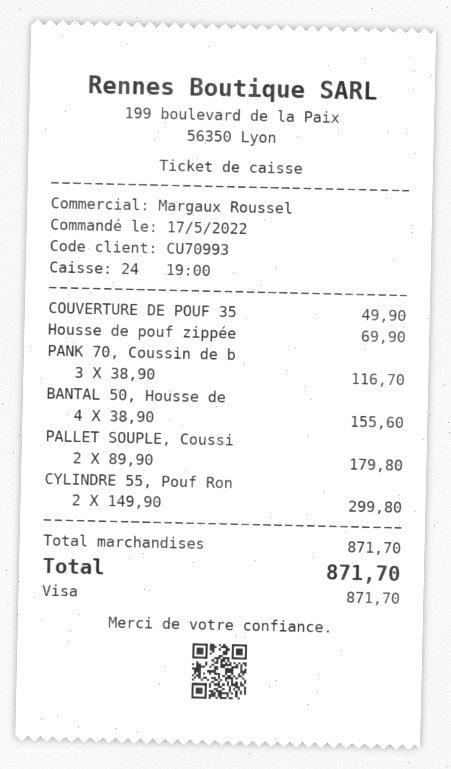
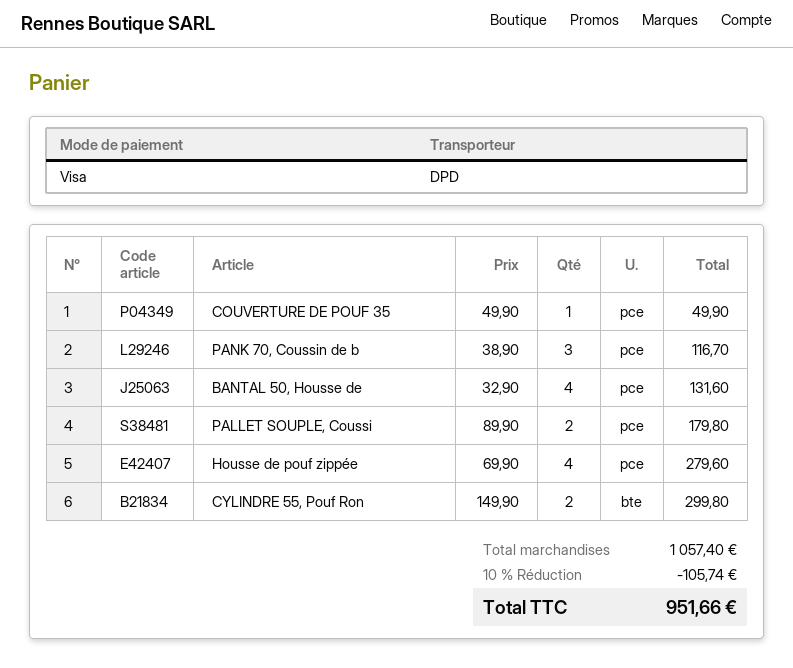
Housse de pouf zippée: 1 x 69.90 = 69.90 -> 4 x 69.90 = 279.60
BANTAL 50, Housse de: 4 x 38.90 = 155.60 -> 4 x 32.90 = 131.60
subtotal: 871.70 -> 1057.40
discount: none -> 10% = 105.74
total: 871.70 -> 951.66

